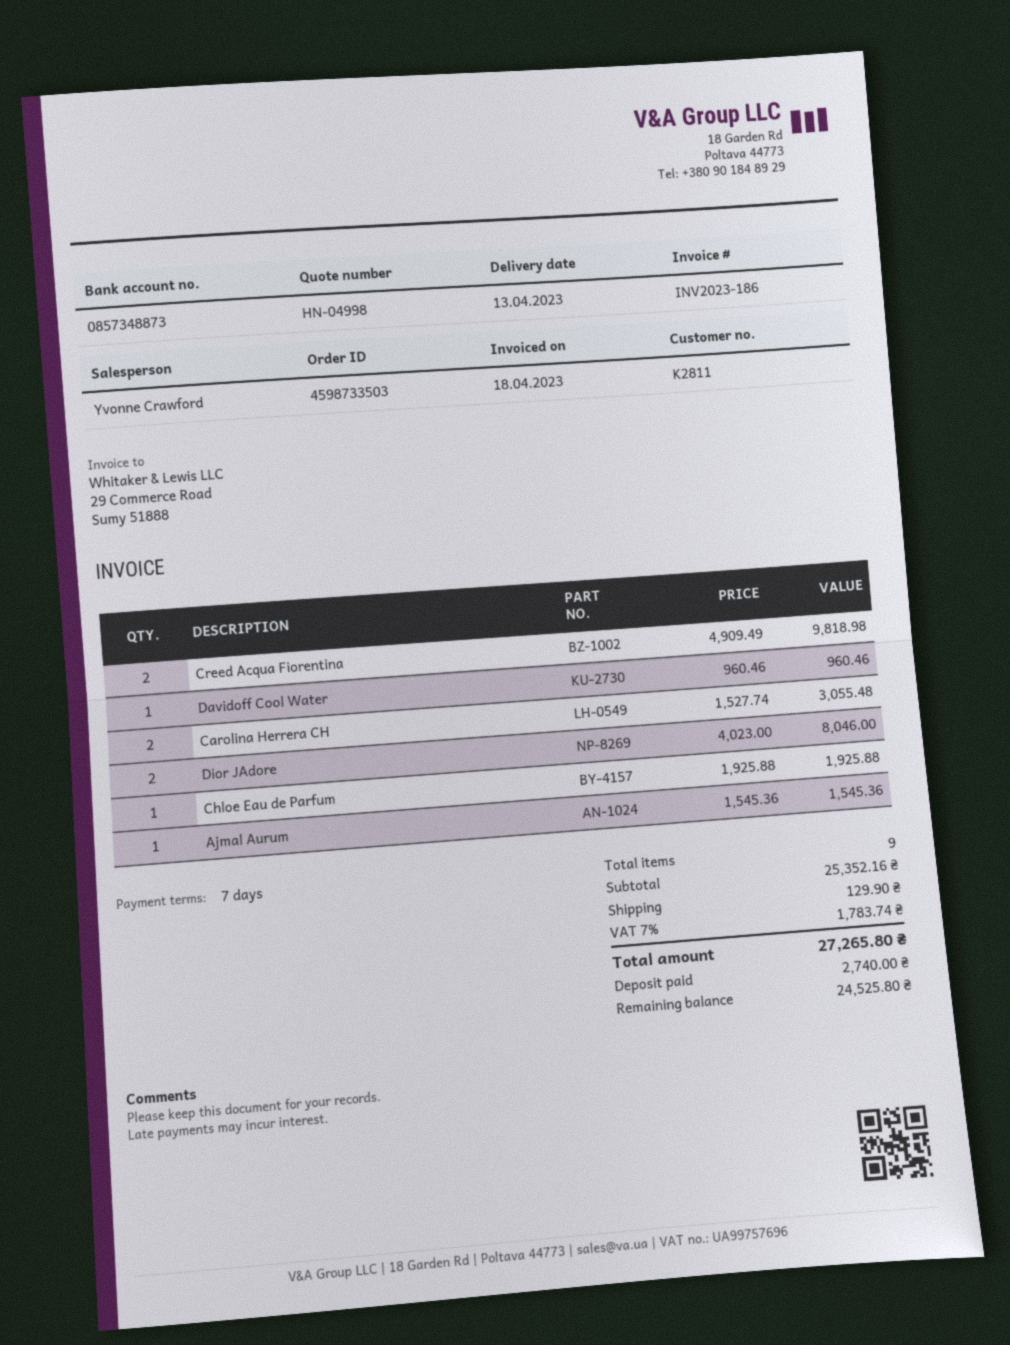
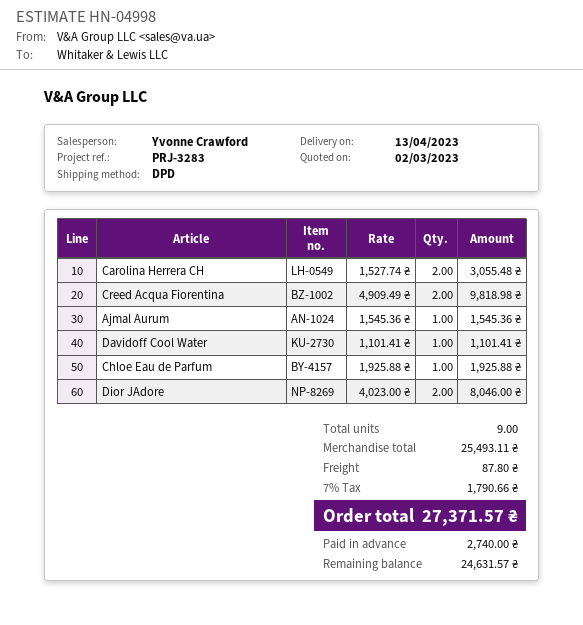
Davidoff Cool Water: 1 x 960.46 = 960.46 -> 1 x 1101.41 = 1101.41
subtotal: 25352.16 -> 25493.11
shipping: 129.90 -> 87.80
tax: 7% = 1783.74 -> 7% = 1790.66
total: 27265.80 -> 27371.57
balance: 24525.80 -> 24631.57

